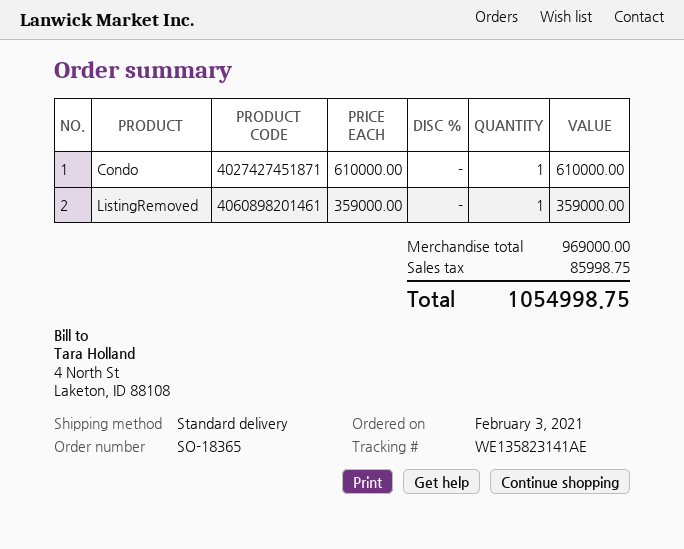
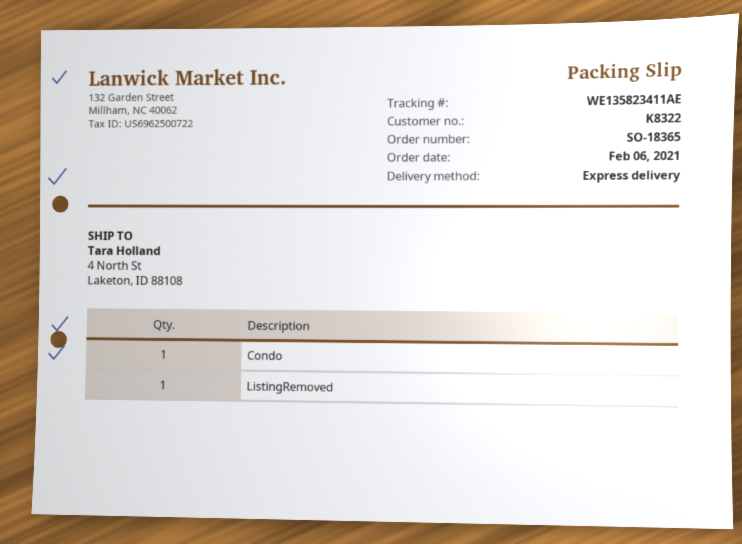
order date: 2021-02-03 -> 2021-02-06
shipping method: standard -> express
tracking number: WE135823141AE -> WE135823411AE

